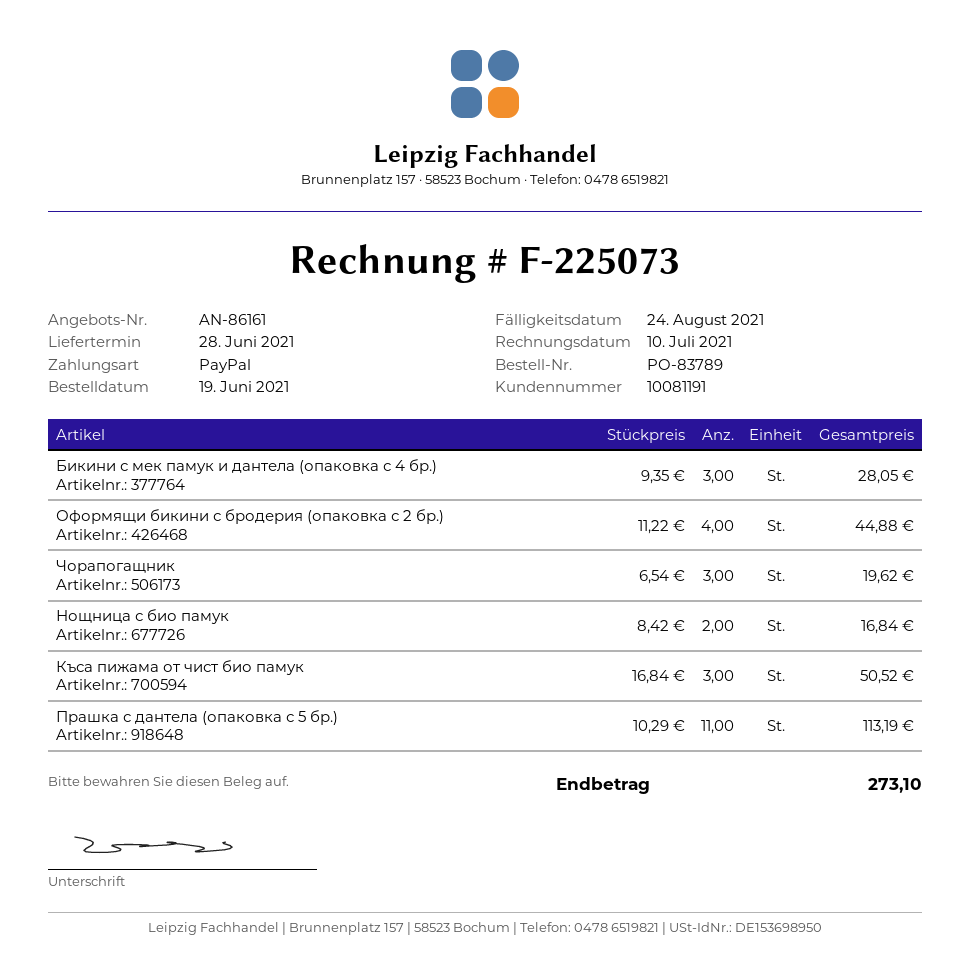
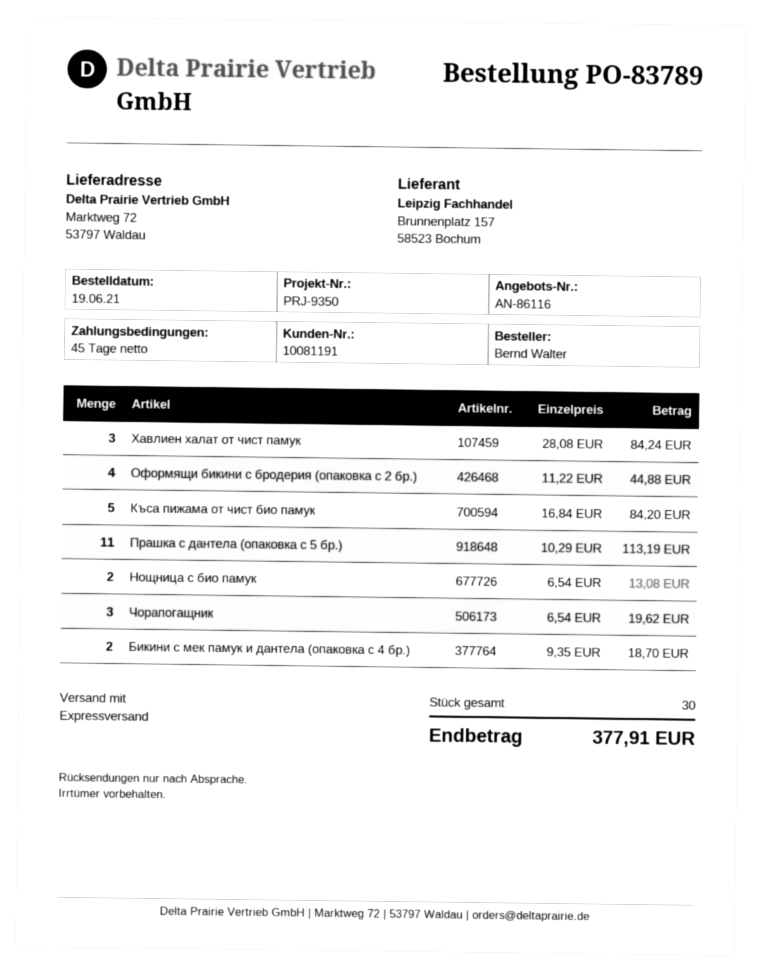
quote number: AN-86161 -> AN-86116
Бикини с мек памук и дантела (опаковка с 4 бр.): 3 x 9.35 = 28.05 -> 2 x 9.35 = 18.70
Нощница с био памук: 2 x 8.42 = 16.84 -> 2 x 6.54 = 13.08
Къса пижама от чист био памук: 3 x 16.84 = 50.52 -> 5 x 16.84 = 84.20
Хавлиен халат от чист памук: none -> 3 x 28.08 = 84.24
total: 273.10 -> 377.91

